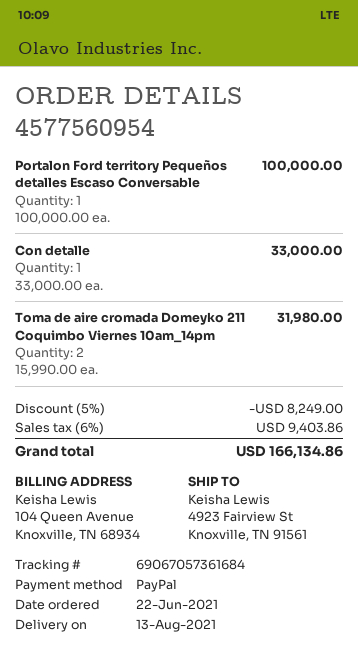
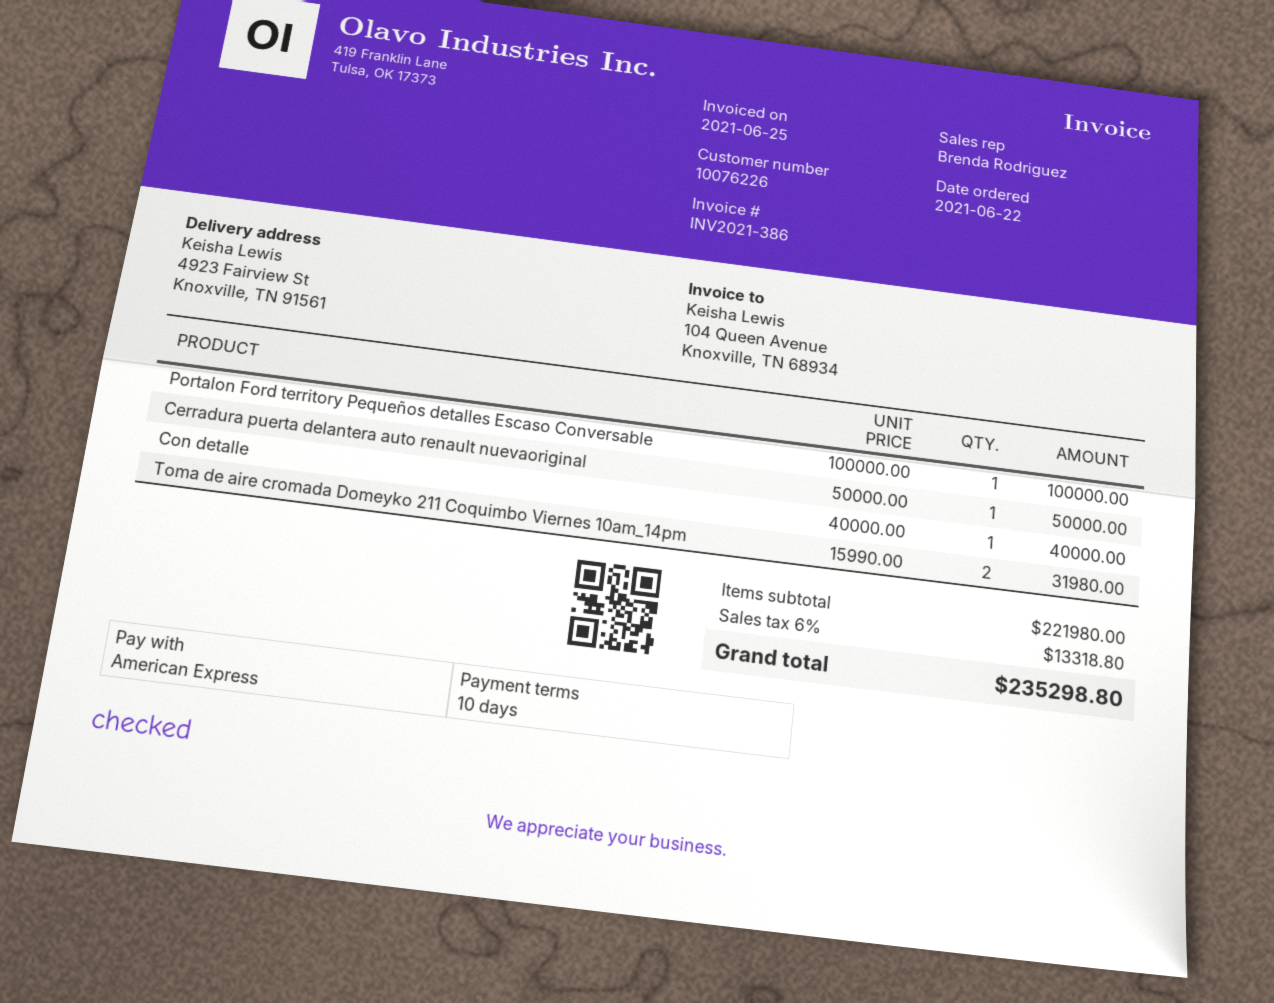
payment method: PayPal -> American Express
Con detalle: 1 x 33000.00 = 33000.00 -> 1 x 40000.00 = 40000.00
Cerradura puerta delantera auto renault nuevaoriginal: none -> 1 x 50000.00 = 50000.00
discount: 5% = 8249.00 -> none
tax: 6% = 9403.86 -> 6% = 13318.80
total: 166134.86 -> 235298.80

